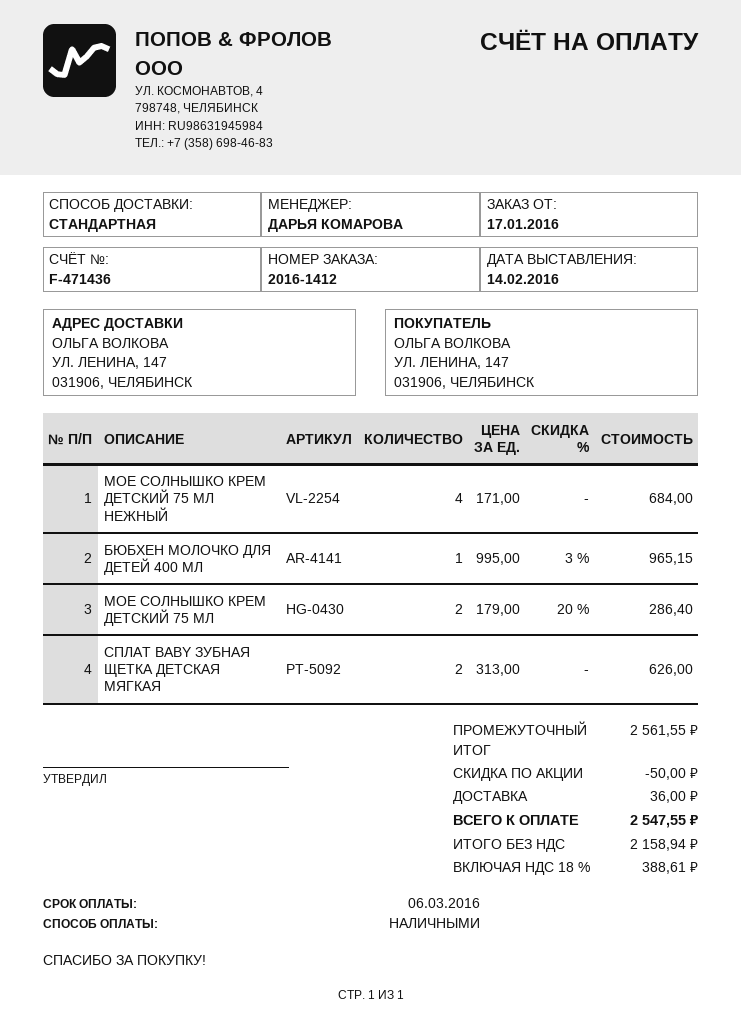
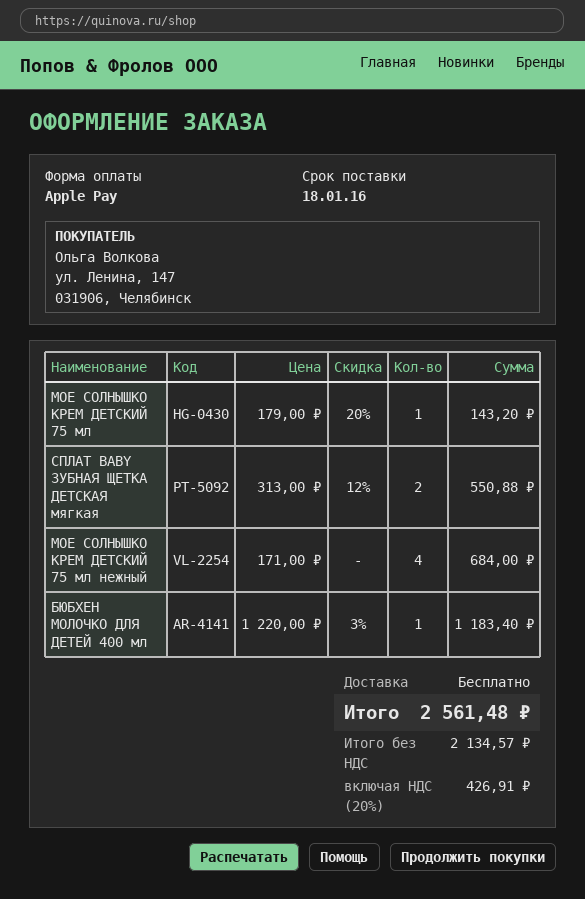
payment method: cash -> Apple Pay
БЮБХЕН МОЛОЧКО ДЛЯ ДЕТЕЙ 400 МЛ: 1 x 995.00 - 3% = 965.15 -> 1 x 1220.00 - 3% = 1183.40
МОЕ СОЛНЫШКО КРЕМ ДЕТСКИЙ 75 МЛ: 2 x 179.00 - 20% = 286.40 -> 1 x 179.00 - 20% = 143.20
СПЛАТ BABY ЗУБНАЯ ЩЕТКА ДЕТСКАЯ МЯГКАЯ: 2 x 313.00 = 626.00 -> 2 x 313.00 - 12% = 550.88
discount: 50.00 -> none
shipping: 36.00 -> 0.00
net: 2158.94 -> 2134.57
tax: 18% = 388.61 -> 20% = 426.91
total: 2547.55 -> 2561.48

